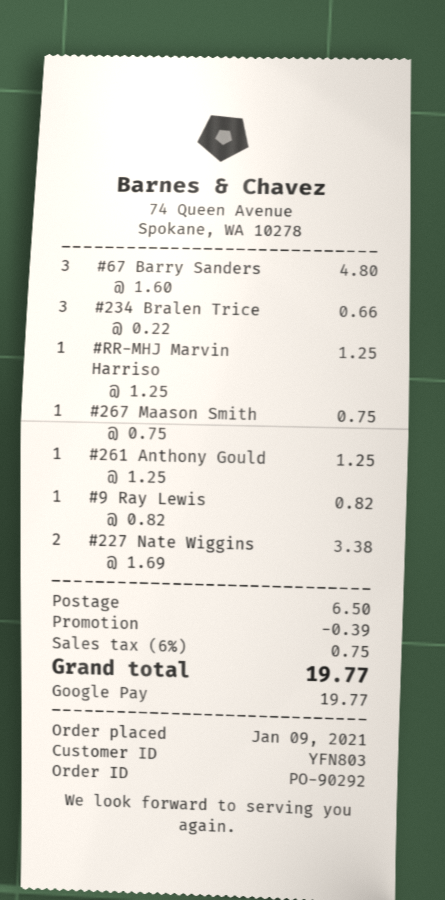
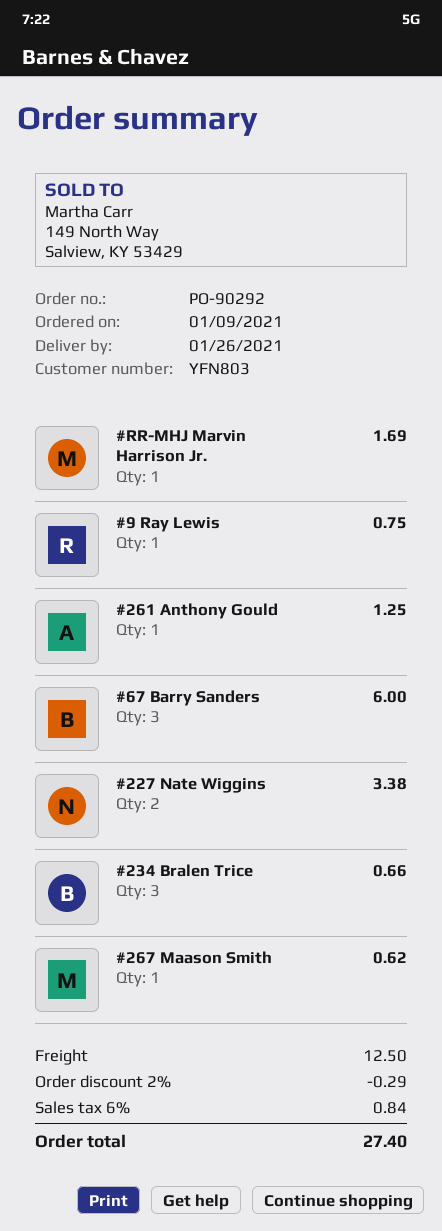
#67 Barry Sanders: 3 for 4.80 -> 3 for 6.00
#RR-MHJ Marvin Harriso: 1 for 1.25 -> 1 for 1.69
#267 Maason Smith: 1 for 0.75 -> 1 for 0.62
#9 Ray Lewis: 1 for 0.82 -> 1 for 0.75
discount: 0.39 -> 0.29
shipping: 6.50 -> 12.50
tax: 6% = 0.75 -> 6% = 0.84
total: 19.77 -> 27.40

